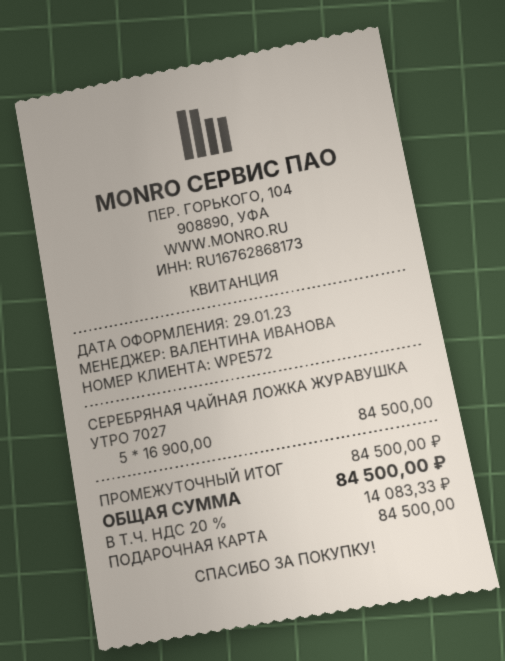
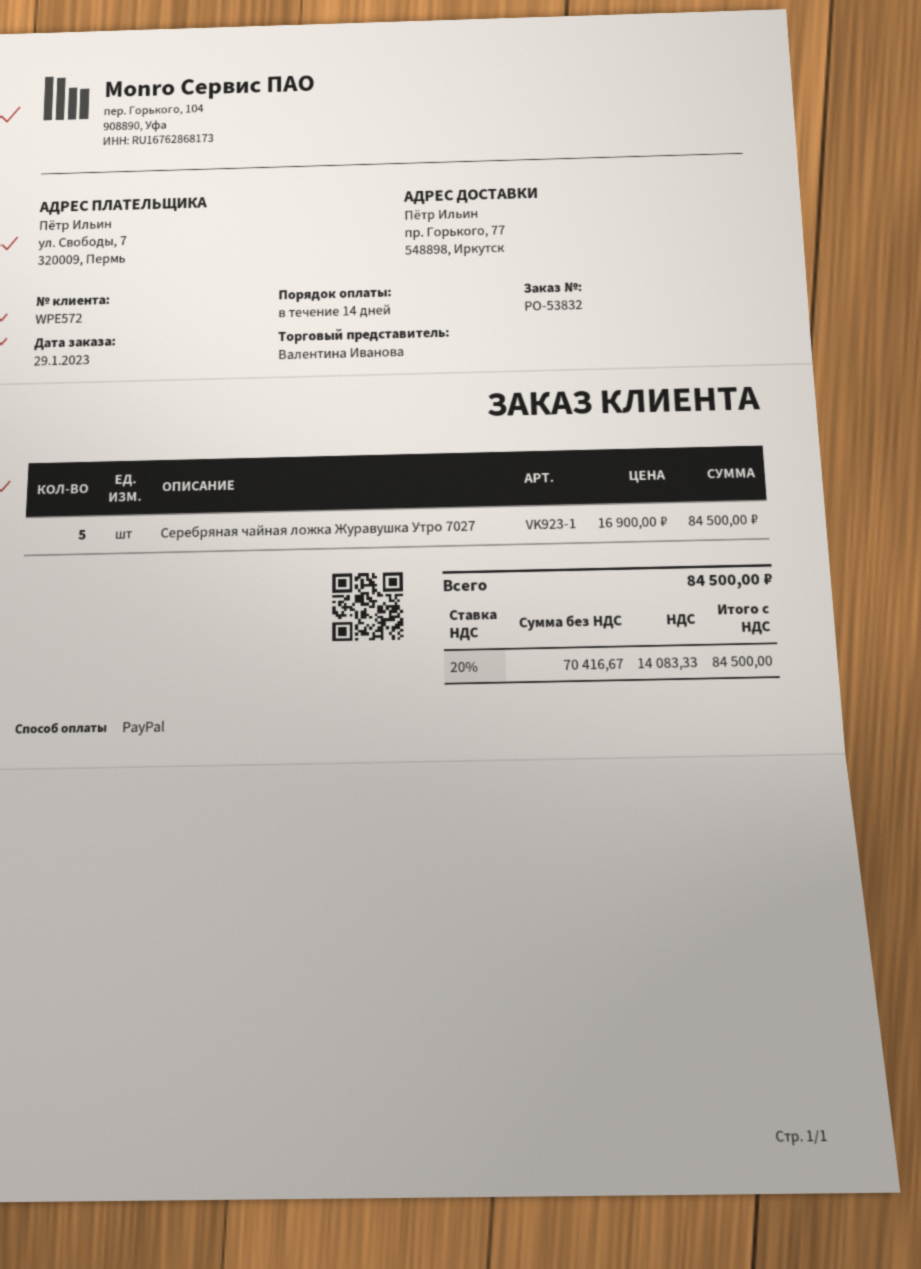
payment method: gift card -> PayPal

